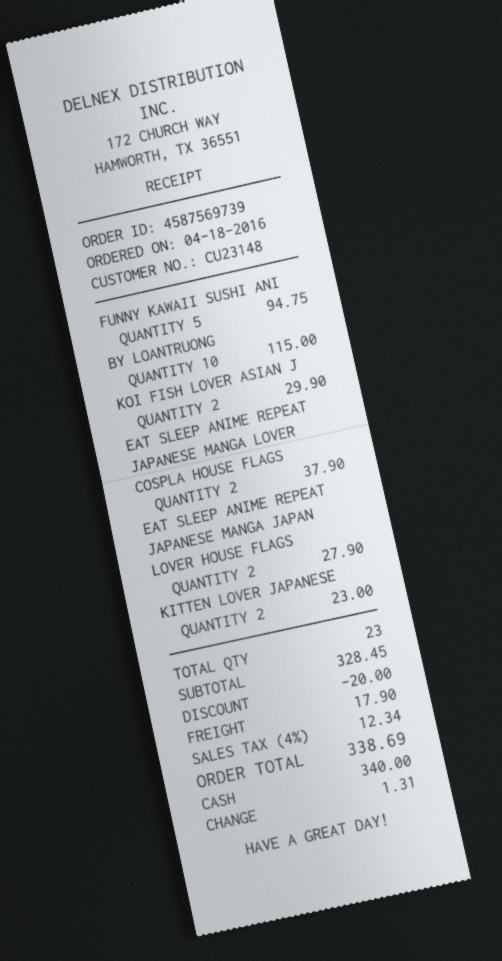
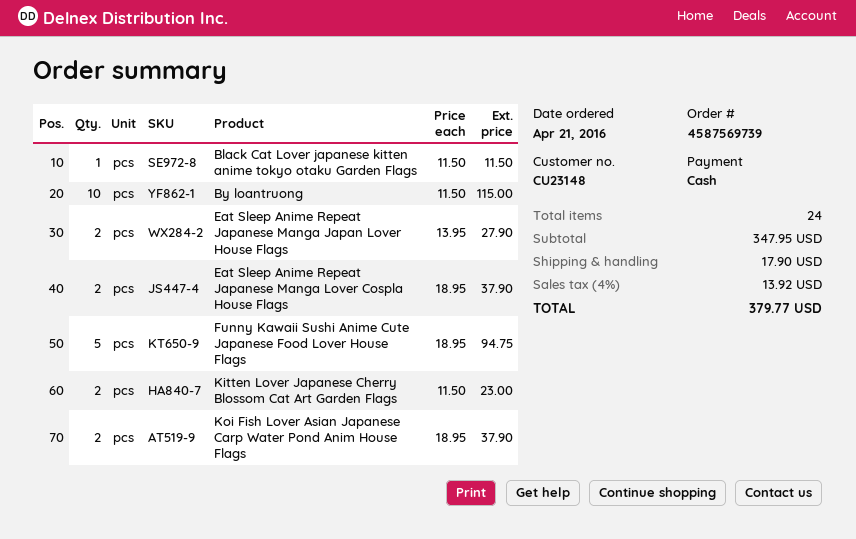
order date: 2016-04-18 -> 2016-04-21
KOI FISH LOVER ASIAN J: 2 for 29.90 -> 2 for 37.90
Black Cat Lover japanese kitten anime tokyo otaku Garden Flags: none -> 1 for 11.50
total quantity: 23 -> 24
subtotal: 328.45 -> 347.95
discount: 20.00 -> none
tax: 4% = 12.34 -> 4% = 13.92
total: 338.69 -> 379.77

